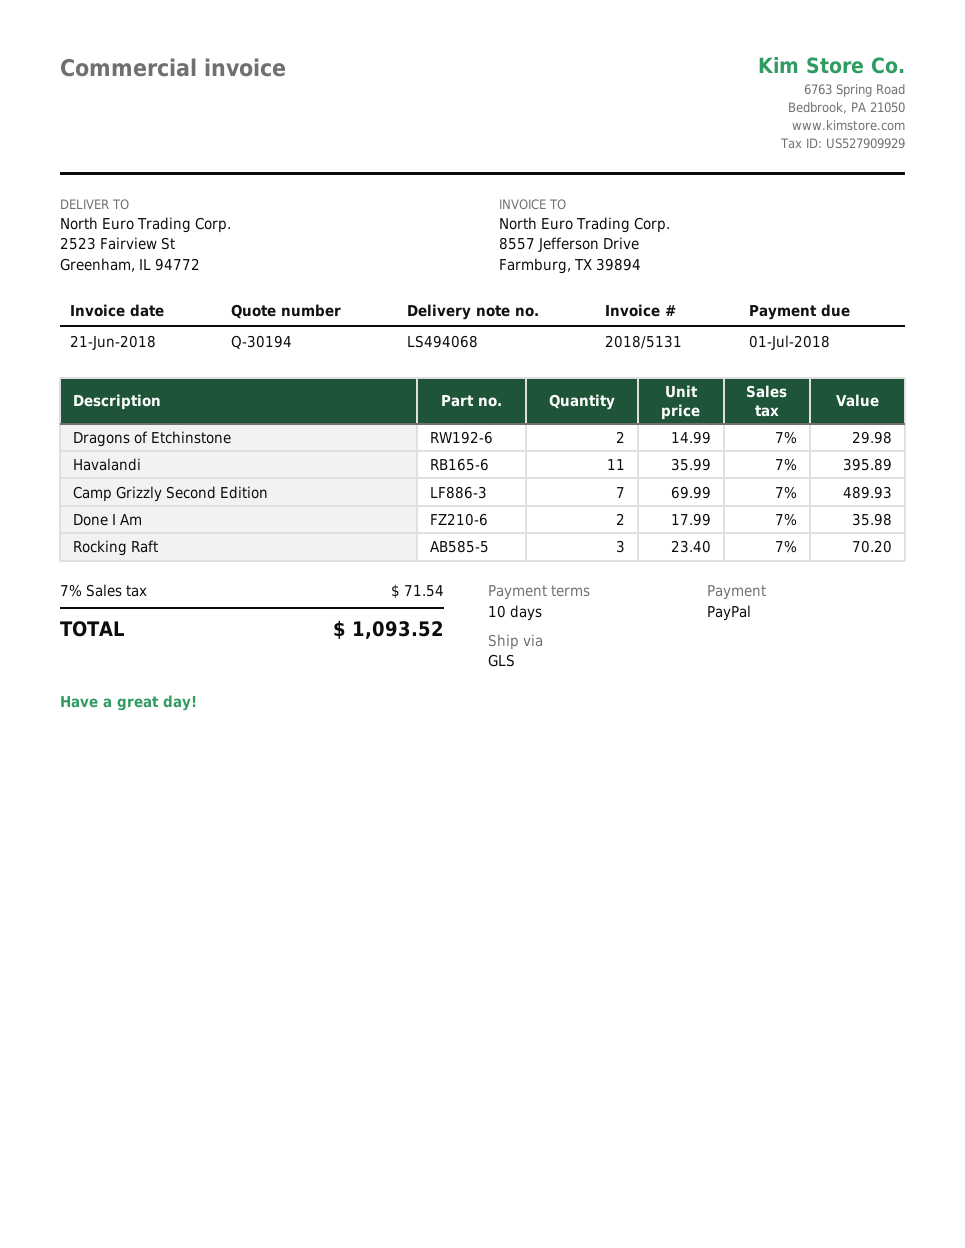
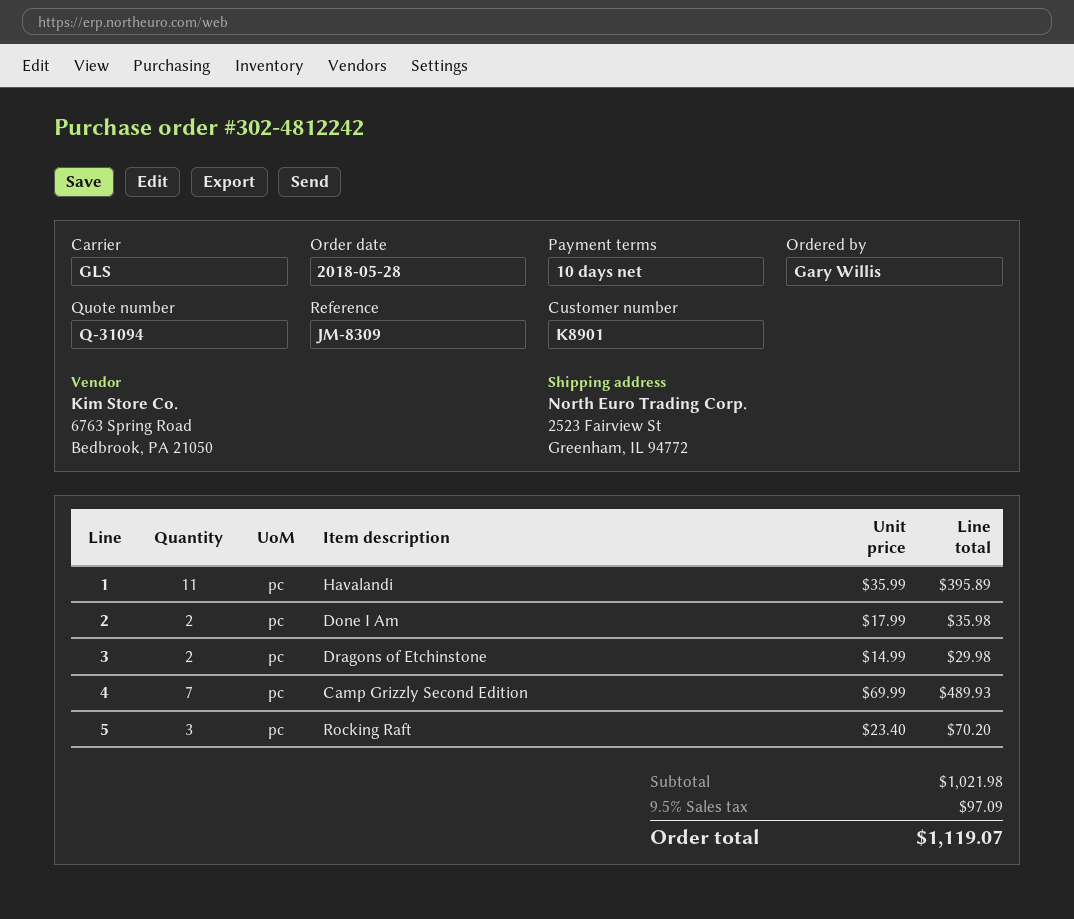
quote number: Q-30194 -> Q-31094
tax: 7% = 71.54 -> 9.5% = 97.09
total: 1093.52 -> 1119.07

